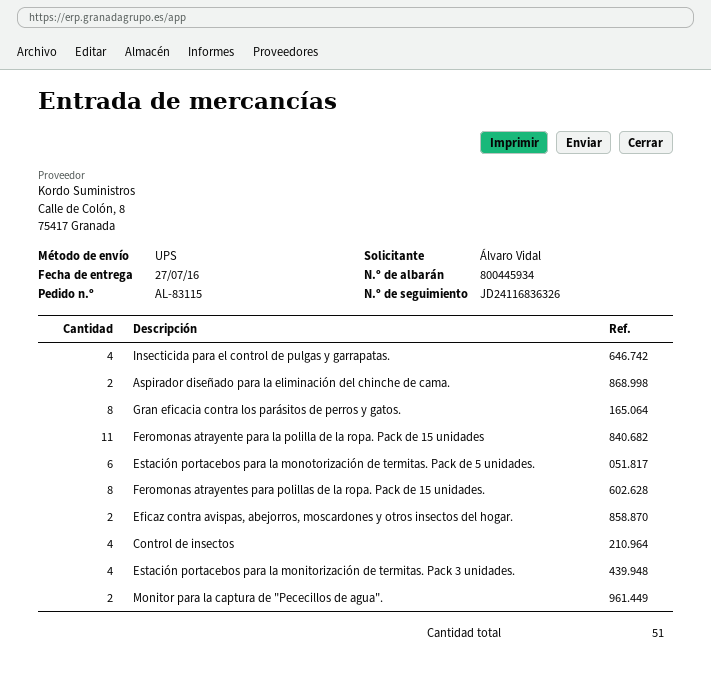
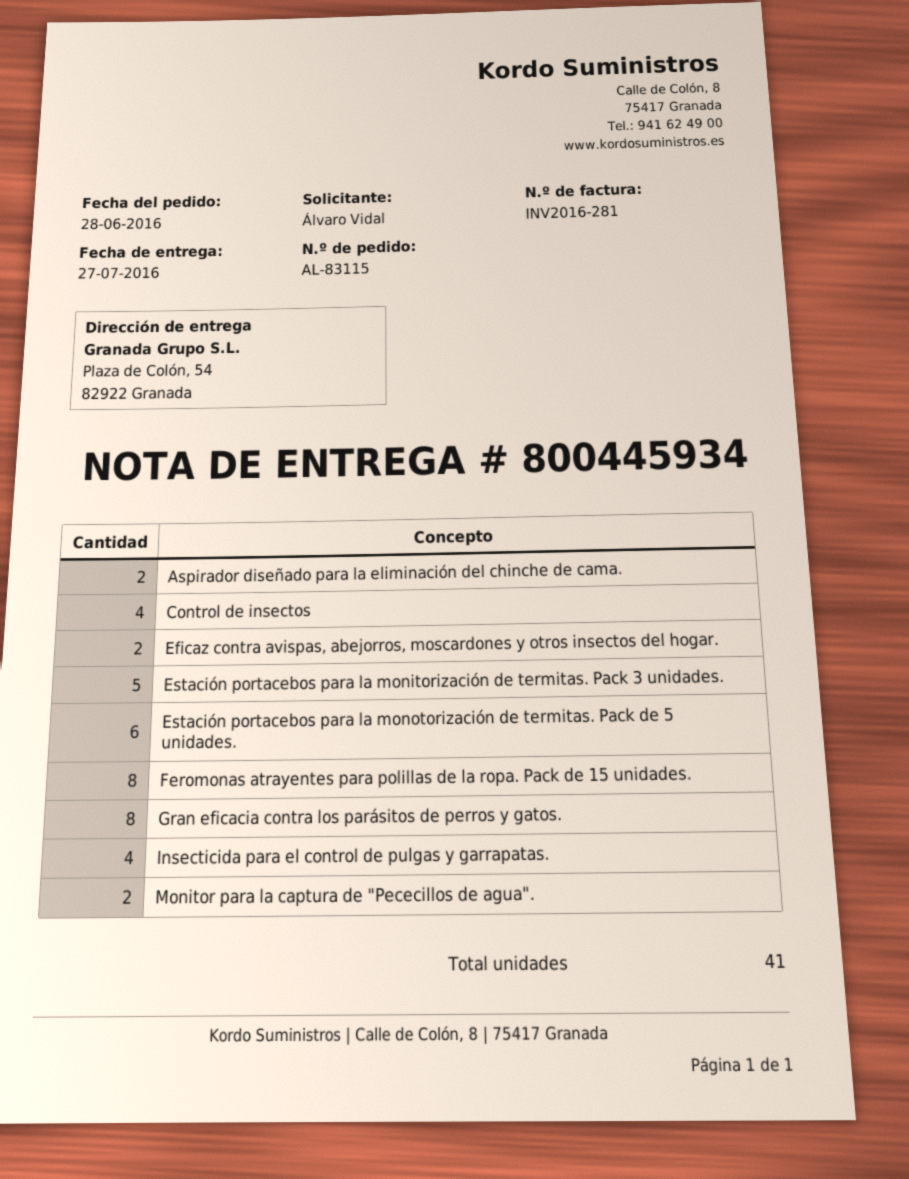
Feromonas atrayente para la polilla de la ropa. Pack de 15 unidades: 11 -> none
Estación portacebos para la monitorización de termitas. Pack 3 unidades.: 4 -> 5
total quantity: 51 -> 41

